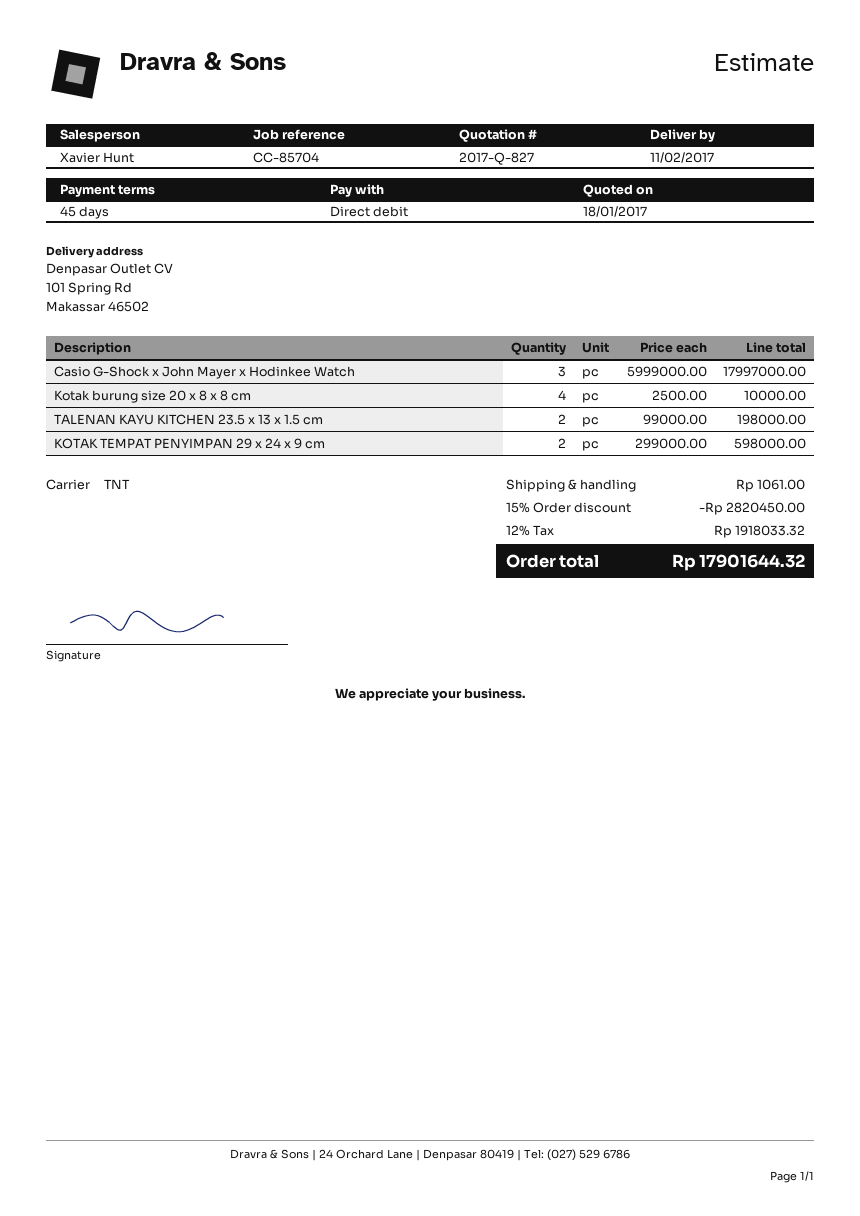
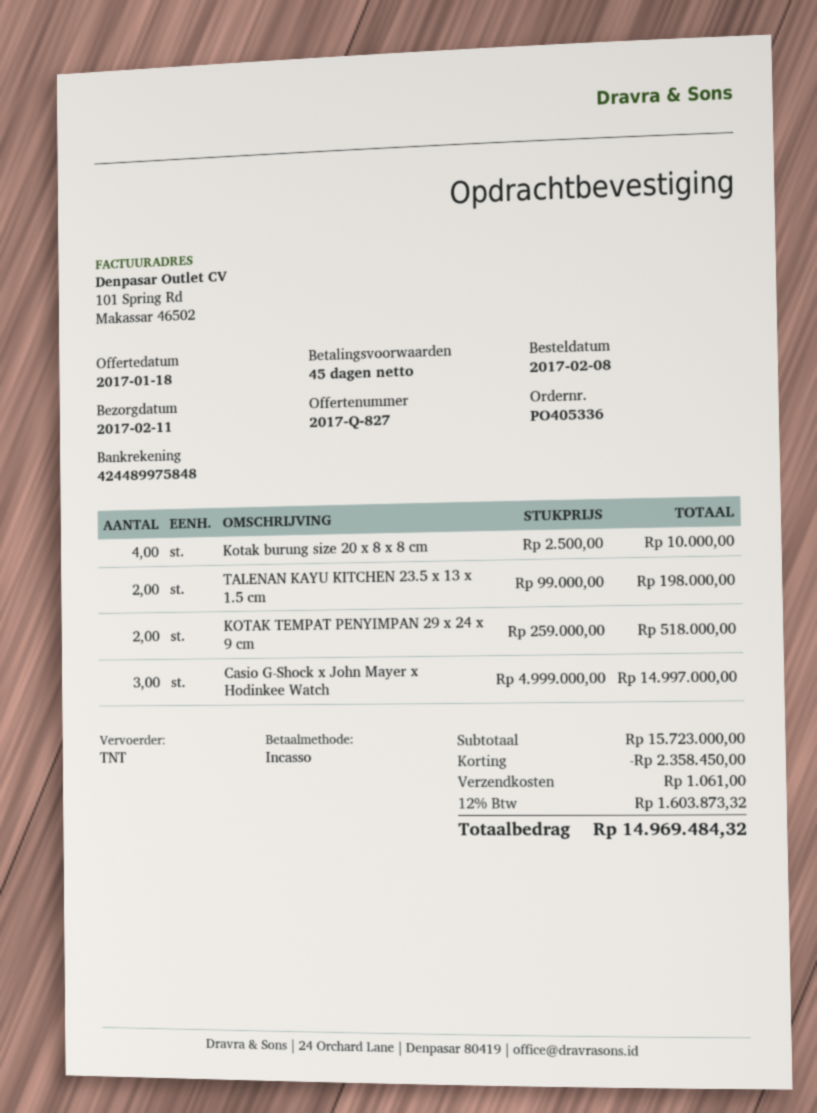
Casio G-Shock x John Mayer x Hodinkee Watch: 3 x 5999000.00 = 17997000.00 -> 3 x 4999000.00 = 14997000.00
KOTAK TEMPAT PENYIMPAN 29 x 24 x 9 cm: 2 x 299000.00 = 598000.00 -> 2 x 259000.00 = 518000.00
discount: 2820450.00 -> 2358450.00
tax: 12% = 1918033.32 -> 12% = 1603873.32
total: 17901644.32 -> 14969484.32

